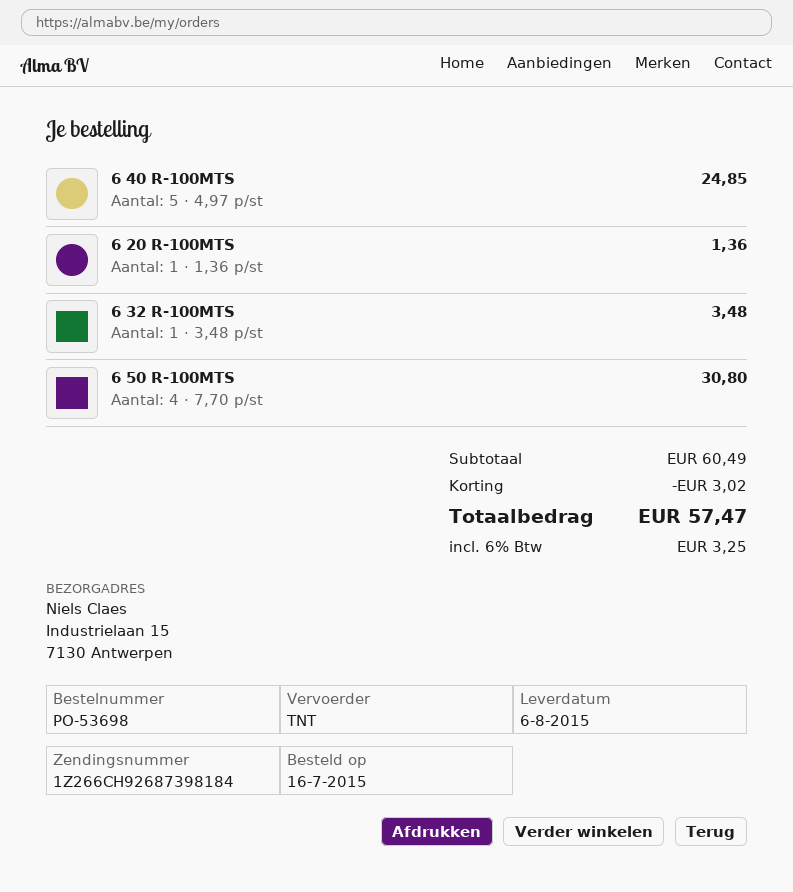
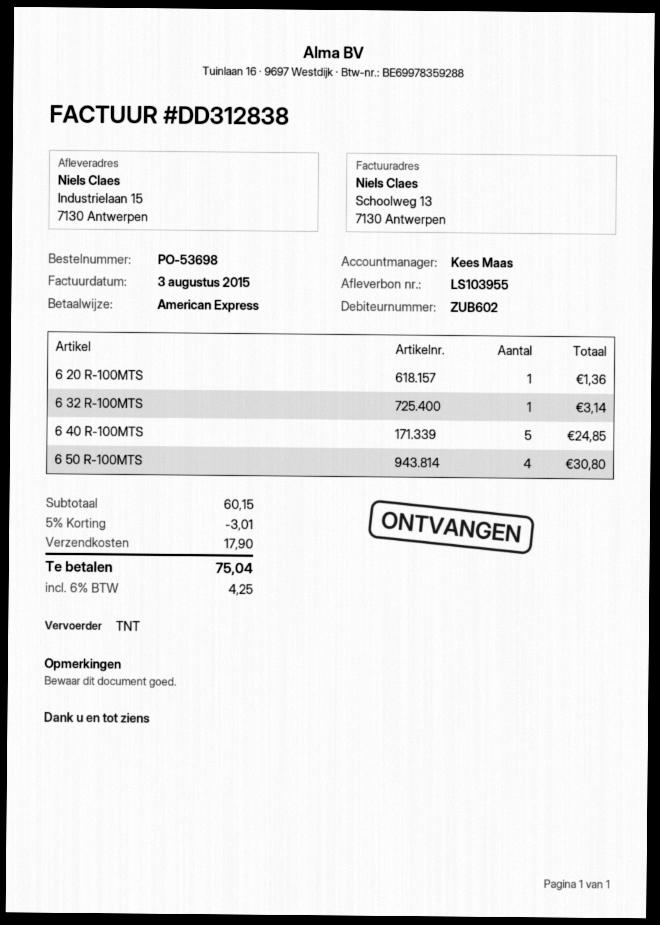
6 32 R-100MTS: 1 for 3.48 -> 1 for 3.14
subtotal: 60.49 -> 60.15
discount: 3.02 -> 3.01
shipping: none -> 17.90
tax: 6% = 3.25 -> 6% = 4.25
total: 57.47 -> 75.04

